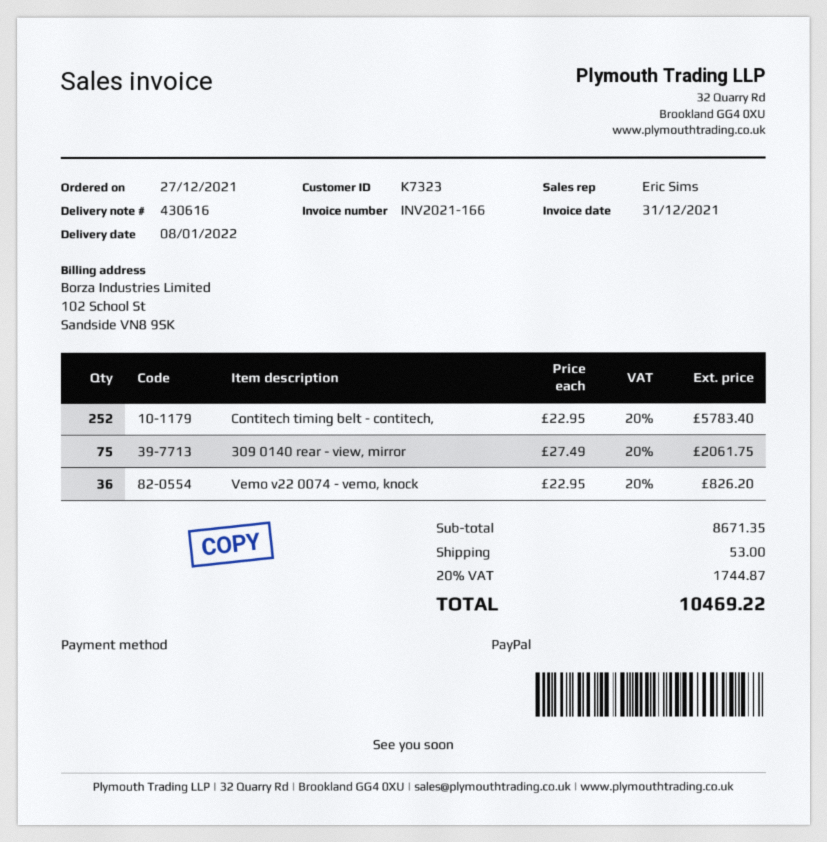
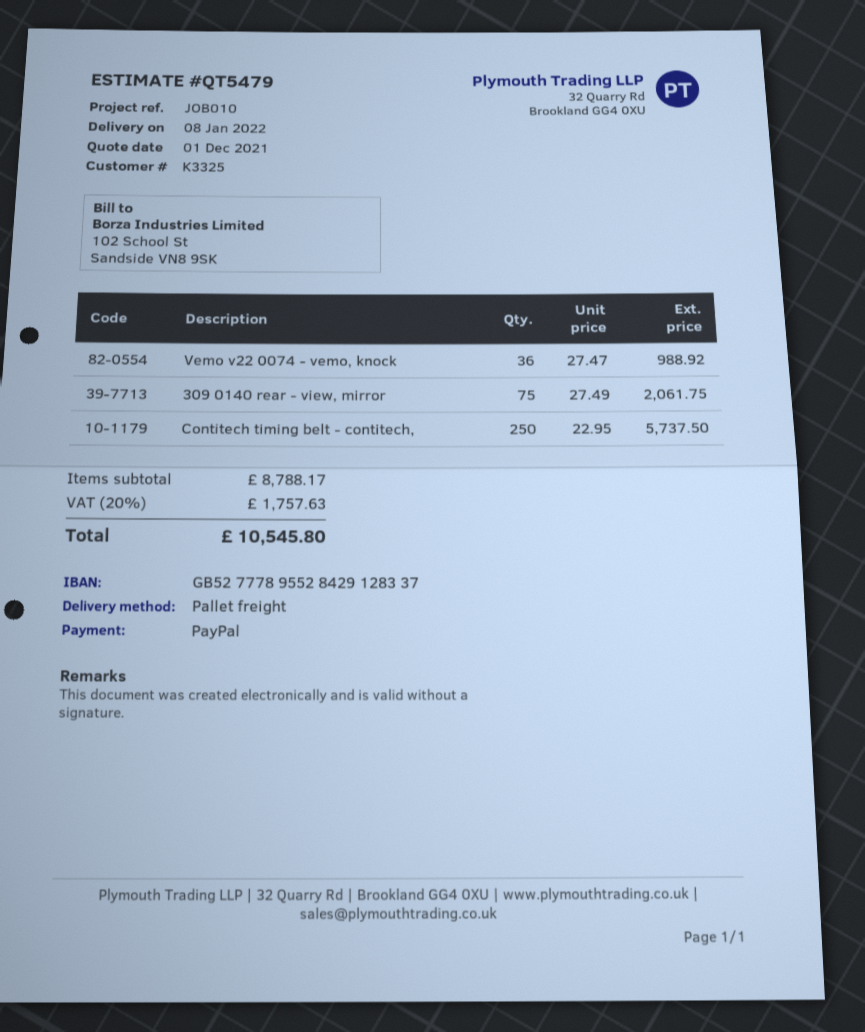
customer number: K7323 -> K3325
Contitech timing belt - contitech,: 252 x 22.95 = 5783.40 -> 250 x 22.95 = 5737.50
Vemo v22 0074 - vemo, knock: 36 x 22.95 = 826.20 -> 36 x 27.47 = 988.92
subtotal: 8671.35 -> 8788.17
shipping: 53.00 -> none
tax: 20% = 1744.87 -> 20% = 1757.63
total: 10469.22 -> 10545.80

